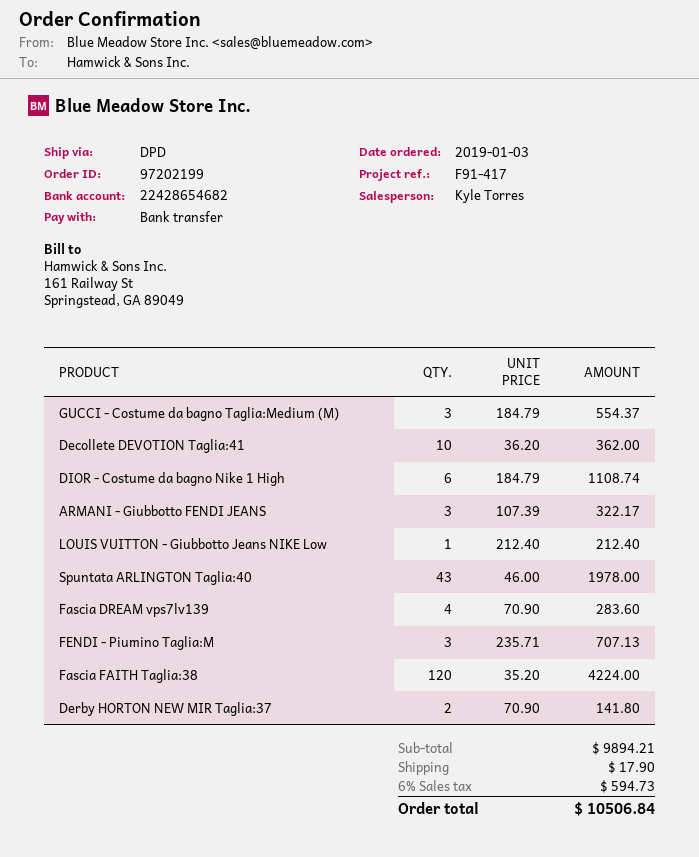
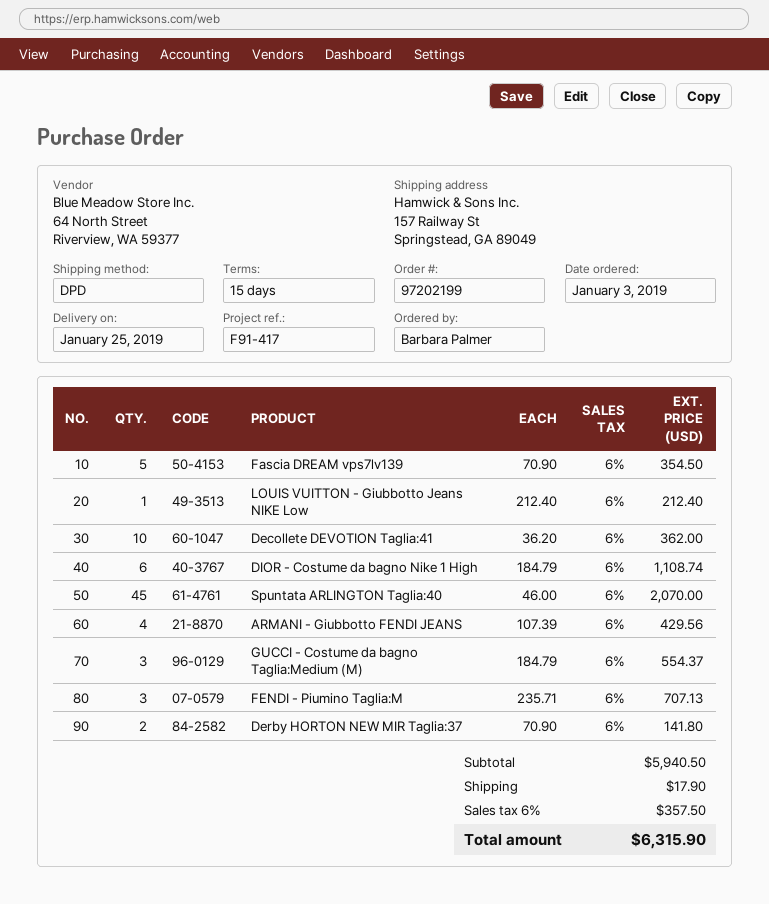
ARMANI - Giubbotto FENDI JEANS: 3 x 107.39 = 322.17 -> 4 x 107.39 = 429.56
Spuntata ARLINGTON Taglia:40: 43 x 46.00 = 1978.00 -> 45 x 46.00 = 2070.00
Fascia DREAM vps7lv139: 4 x 70.90 = 283.60 -> 5 x 70.90 = 354.50
Fascia FAITH Taglia:38: 120 x 35.20 = 4224.00 -> none
subtotal: 9894.21 -> 5940.50
tax: 6% = 594.73 -> 6% = 357.50
total: 10506.84 -> 6315.90

